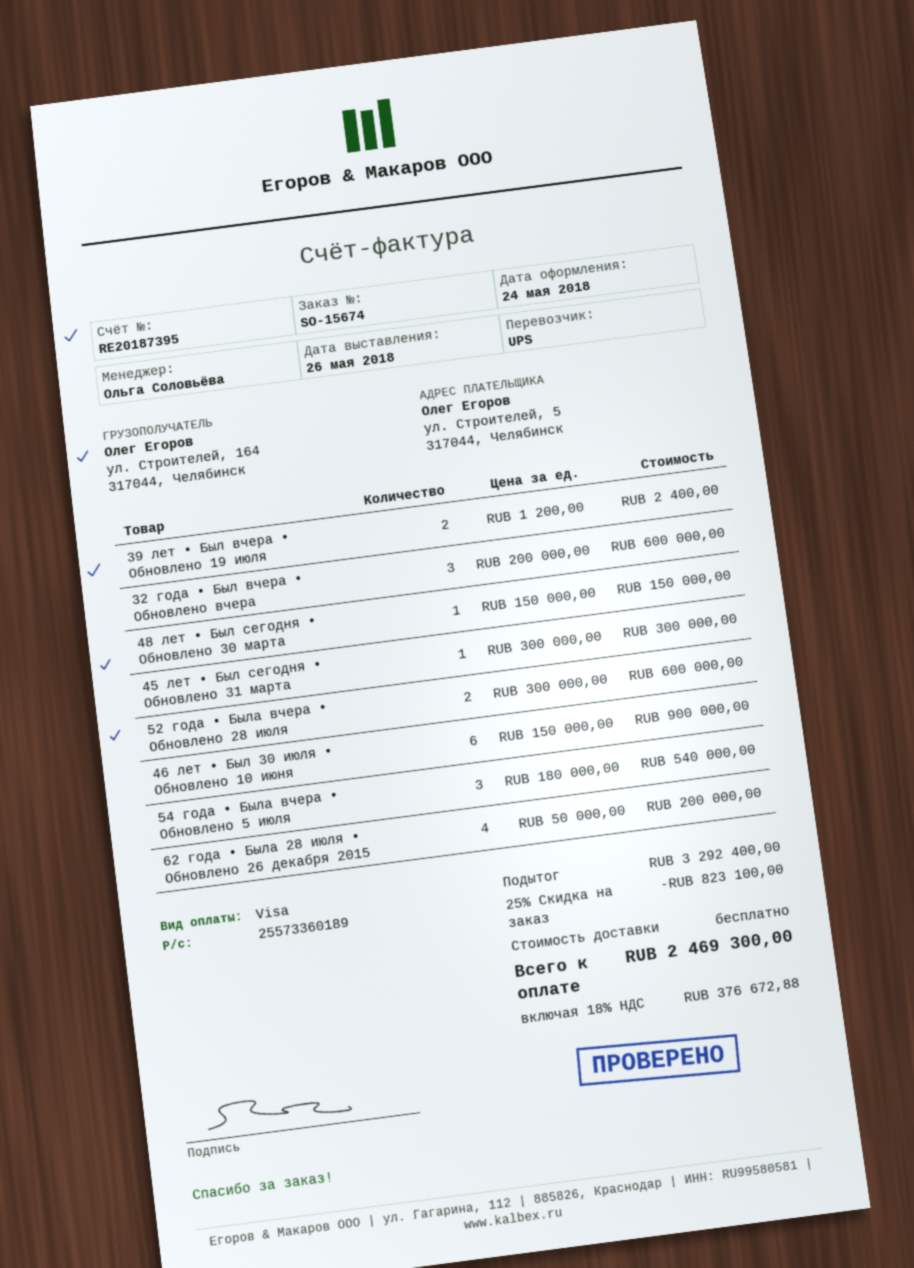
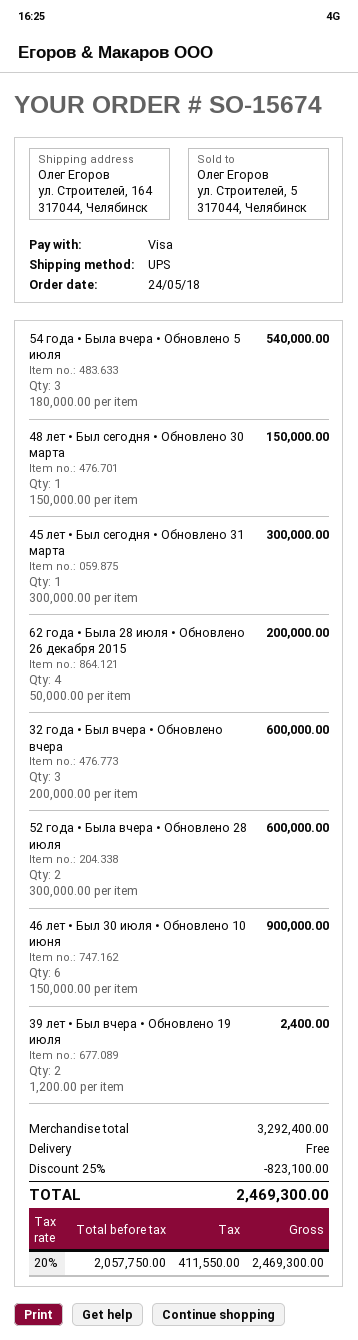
tax: 18% = 376672.88 -> 20% = 411550.00

